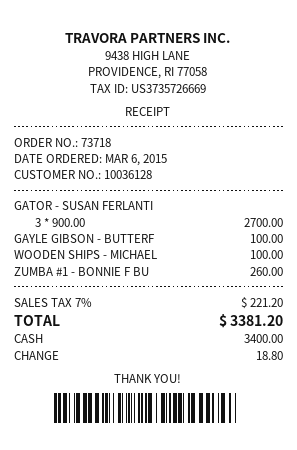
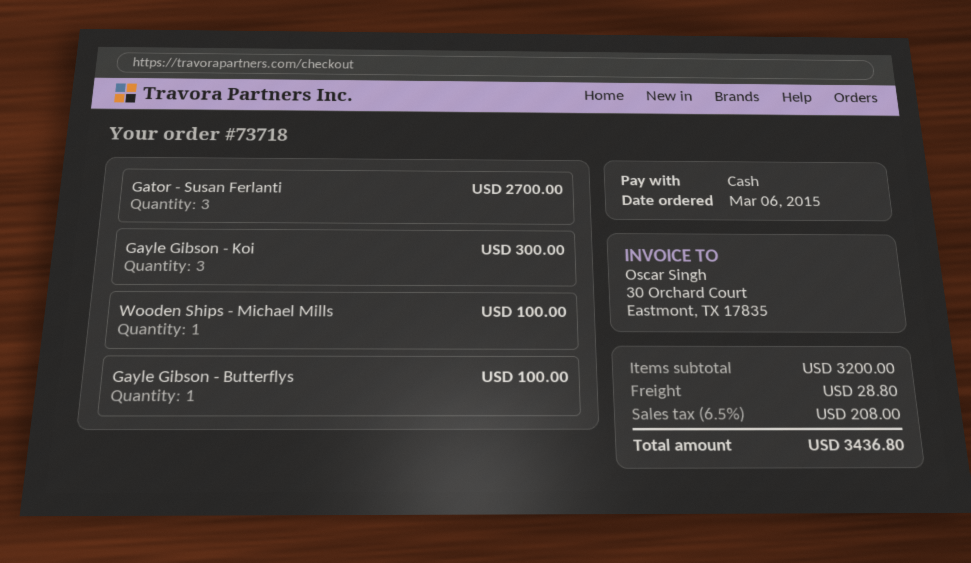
ZUMBA #1 - BONNIE F BU: 1 for 260.00 -> none
Gayle Gibson - Koi: none -> 3 for 300.00
shipping: none -> 28.80
tax: 7% = 221.20 -> 6.5% = 208.00
total: 3381.20 -> 3436.80

